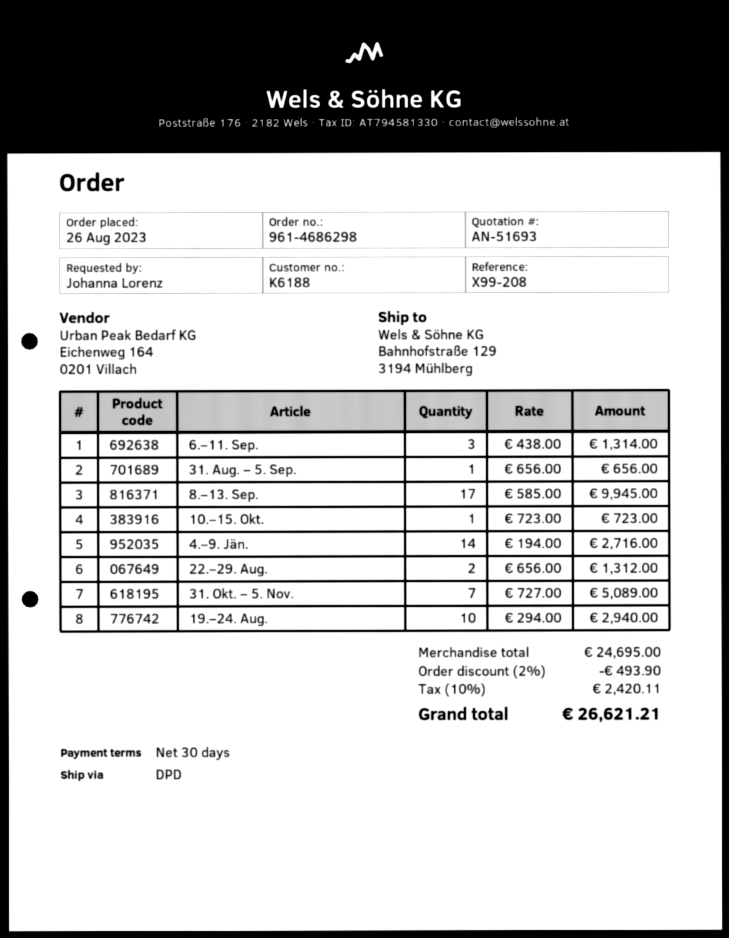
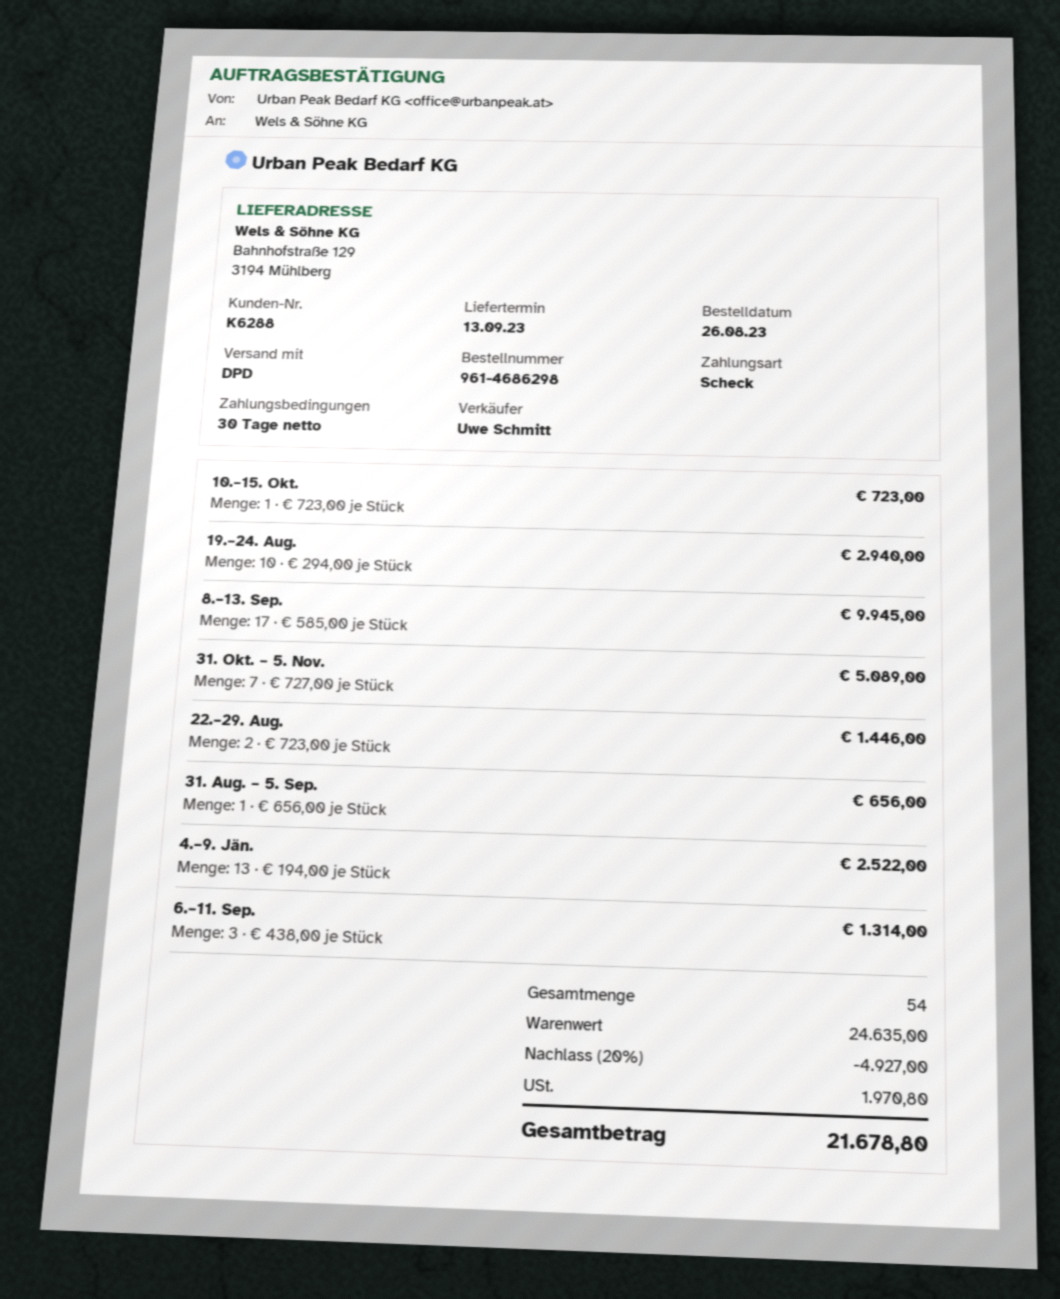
customer number: K6188 -> K6288
4.–9. Jän.: 14 x 194.00 = 2716.00 -> 13 x 194.00 = 2522.00
22.–29. Aug.: 2 x 656.00 = 1312.00 -> 2 x 723.00 = 1446.00
subtotal: 24695.00 -> 24635.00
discount: 2% = 493.90 -> 20% = 4927.00
tax: 2420.11 -> 1970.80
total: 26621.21 -> 21678.80

